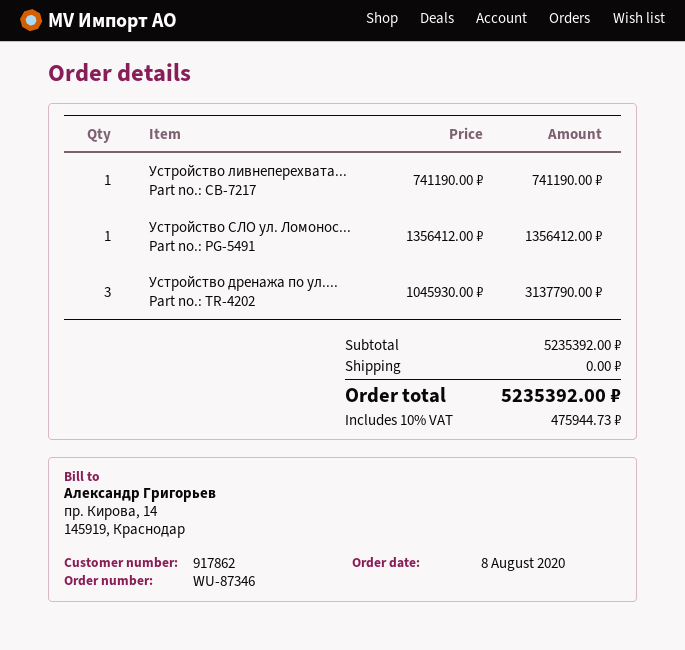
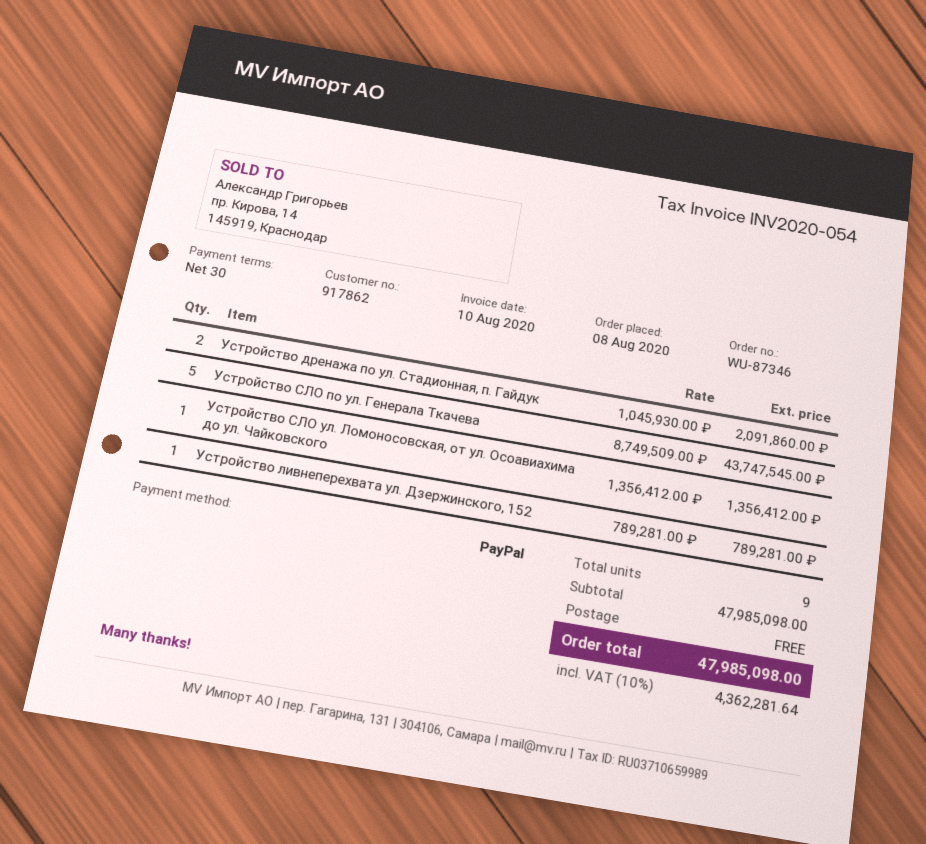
Устройство ливнеперехвата...: 1 x 741190.00 = 741190.00 -> 1 x 789281.00 = 789281.00
Устройство дренажа по ул....: 3 x 1045930.00 = 3137790.00 -> 2 x 1045930.00 = 2091860.00
Устройство СЛО по ул. Генерала Ткачева: none -> 5 x 8749509.00 = 43747545.00
subtotal: 5235392.00 -> 47985098.00
tax: 10% = 475944.73 -> 10% = 4362281.64
total: 5235392.00 -> 47985098.00

